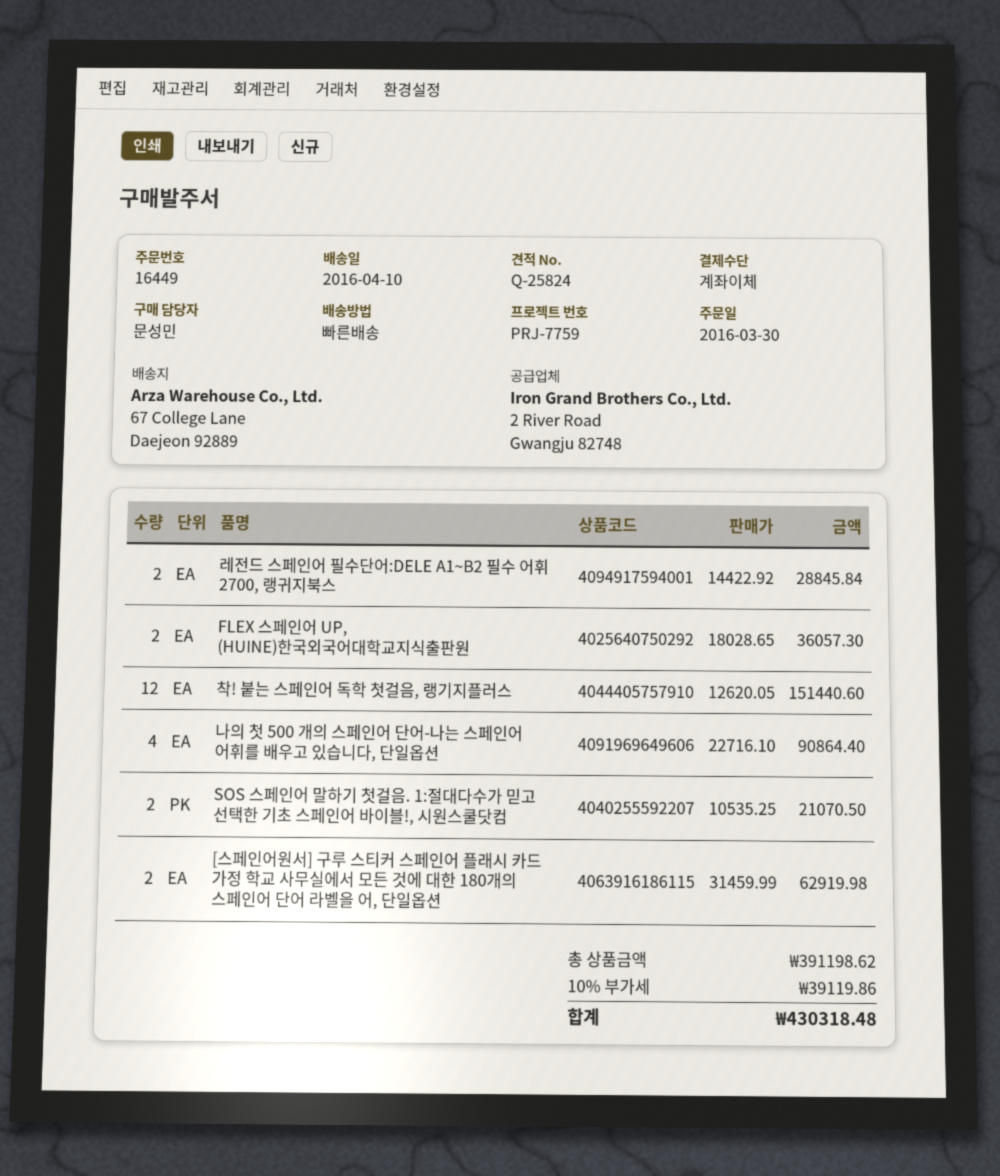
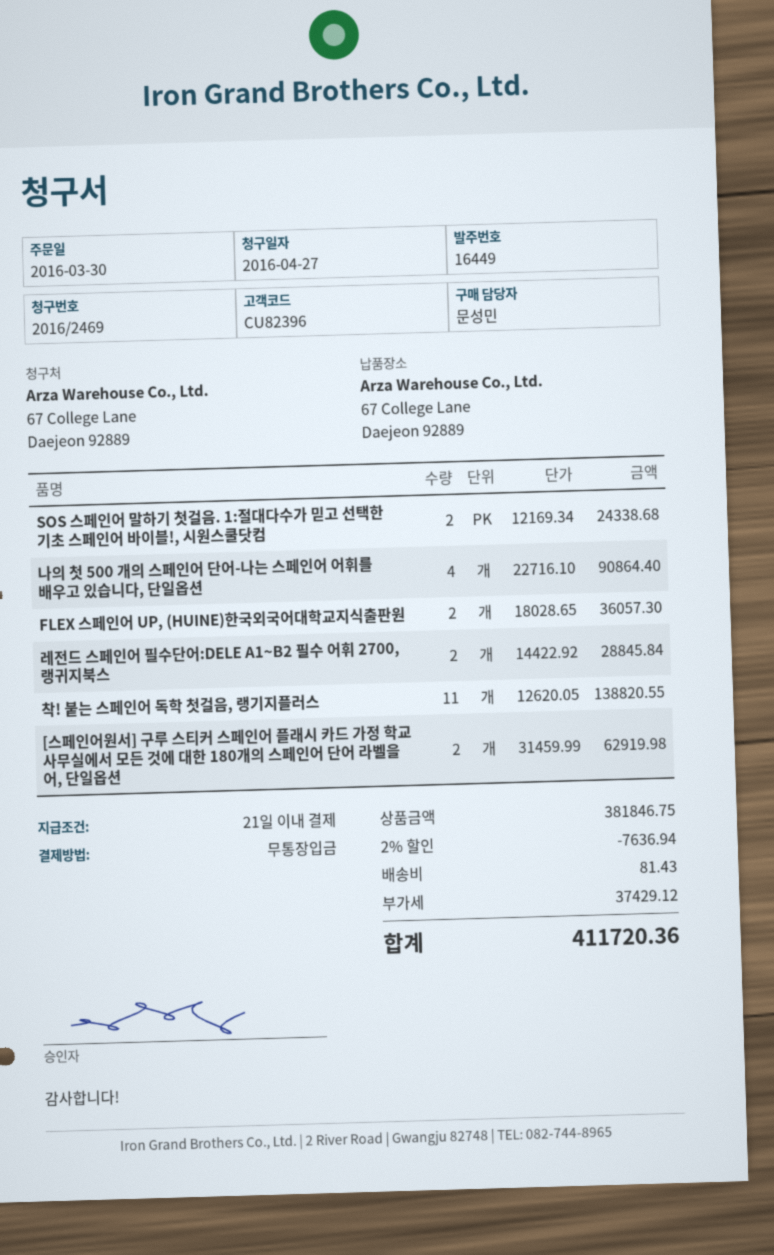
착! 붙는 스페인어 독학 첫걸음, 랭기지플러스: 12 x 12620.05 = 151440.60 -> 11 x 12620.05 = 138820.55
SOS 스페인어 말하기 첫걸음. 1:절대다수가 믿고 선택한 기초 스페인어 바이블!, 시원스쿨닷컴: 2 x 10535.25 = 21070.50 -> 2 x 12169.34 = 24338.68
subtotal: 391198.62 -> 381846.75
discount: none -> 2% = 7636.94
shipping: none -> 81.43
tax: 39119.86 -> 37429.12
total: 430318.48 -> 411720.36

